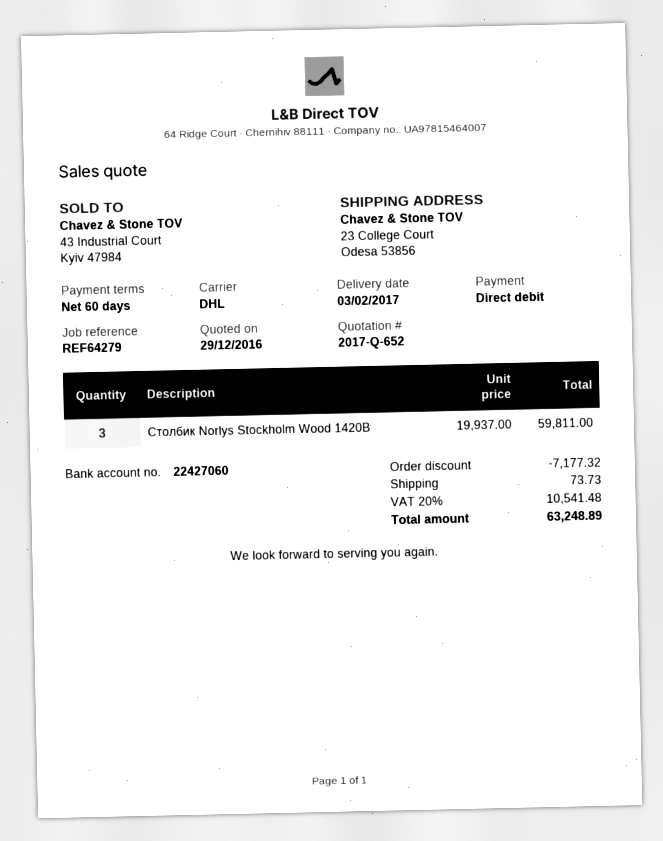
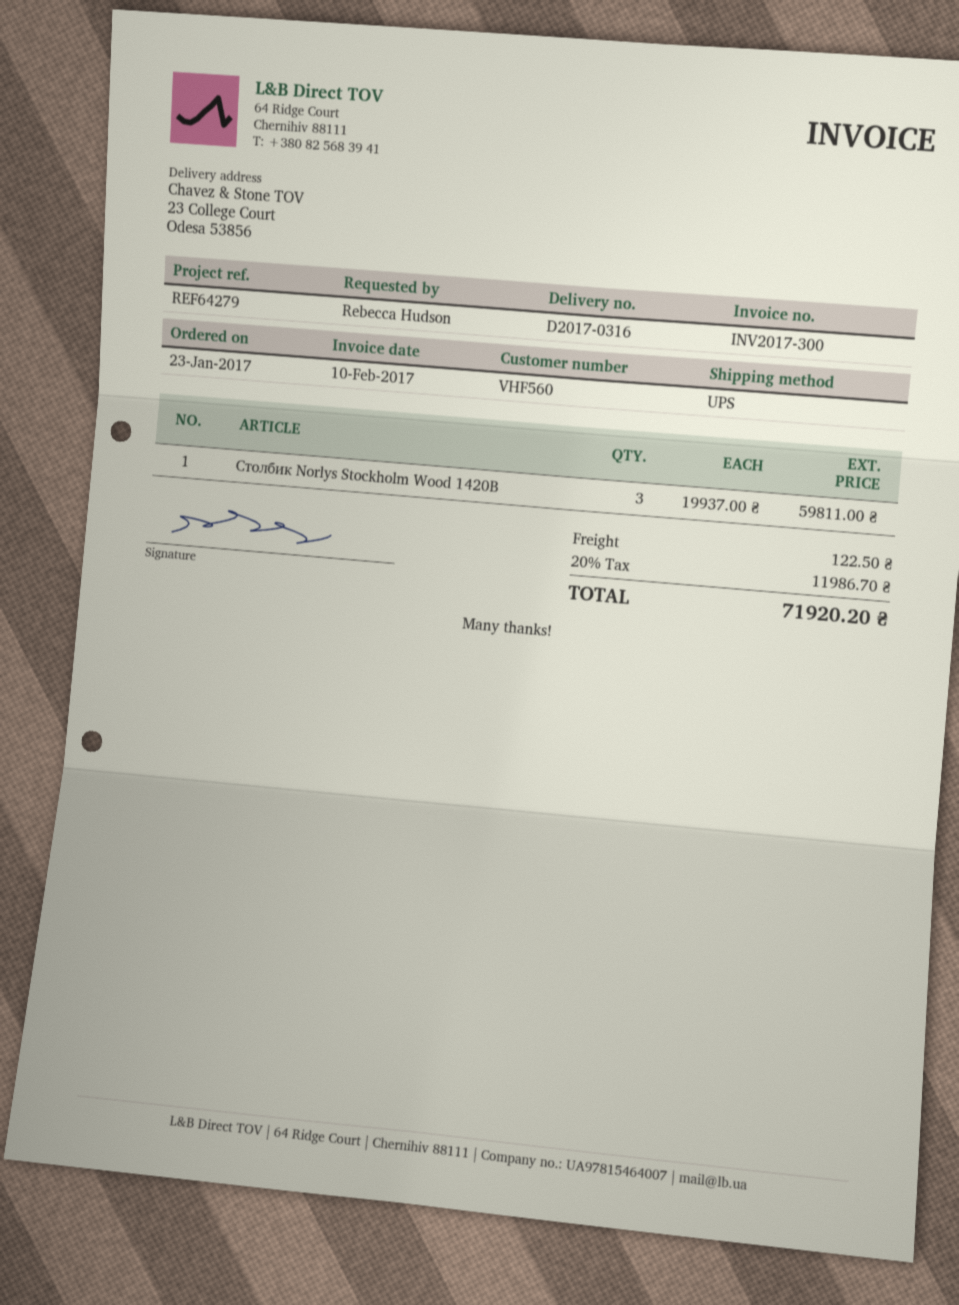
shipping method: DHL -> UPS
discount: 7177.32 -> none
shipping: 73.73 -> 122.50
tax: 20% = 10541.48 -> 20% = 11986.70
total: 63248.89 -> 71920.20

